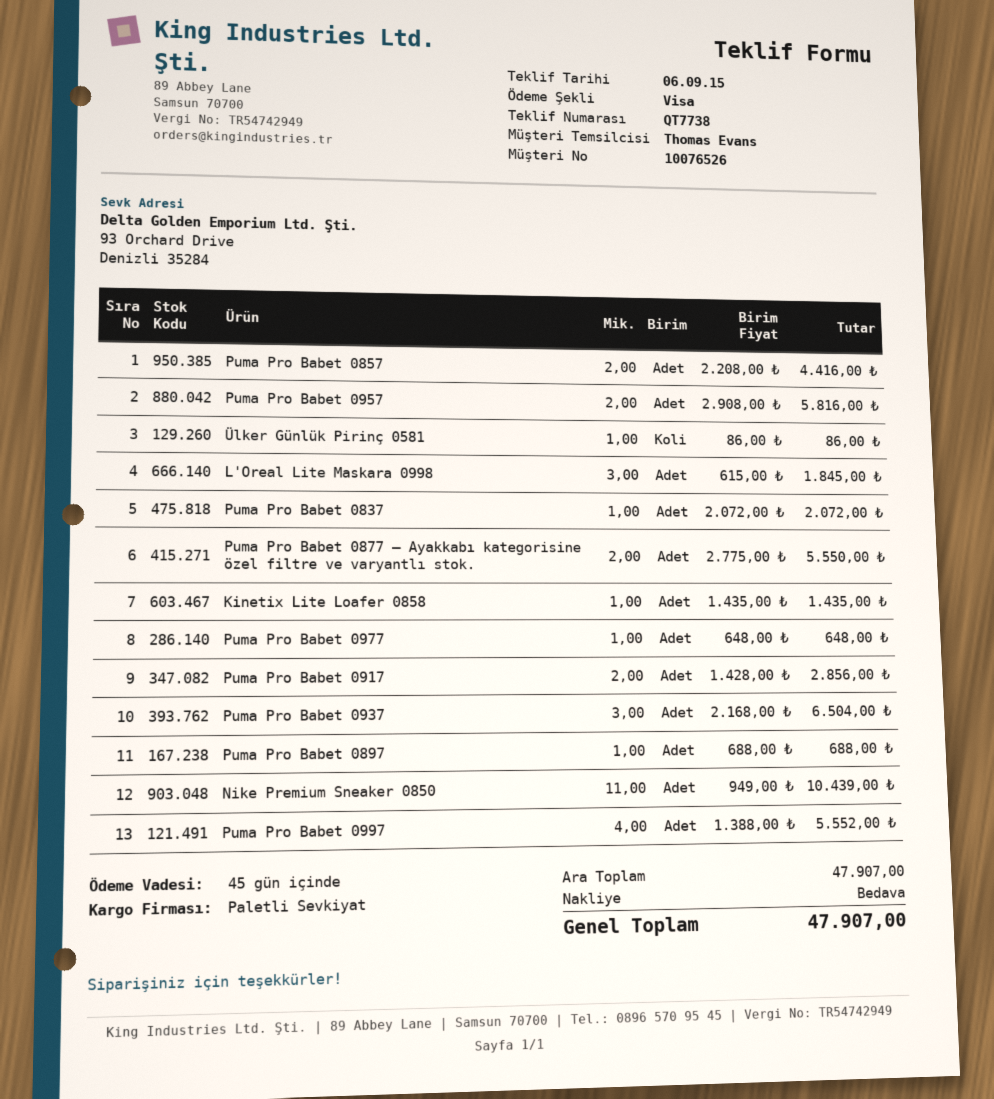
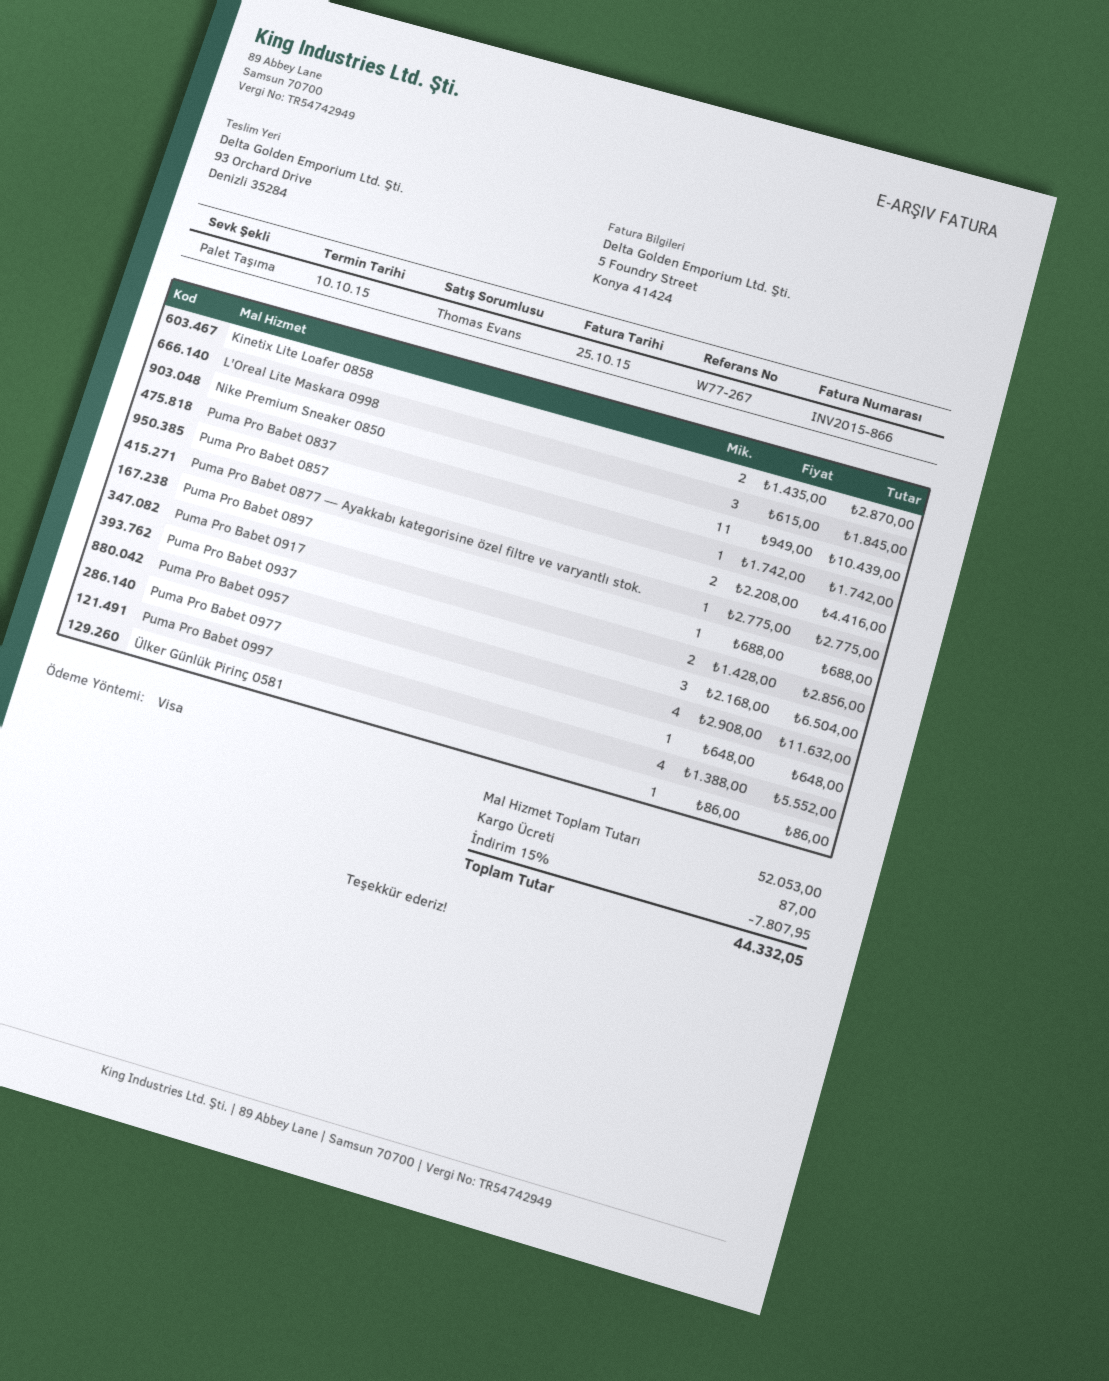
Puma Pro Babet 0957: 2 x 2908.00 = 5816.00 -> 4 x 2908.00 = 11632.00
Puma Pro Babet 0837: 1 x 2072.00 = 2072.00 -> 1 x 1742.00 = 1742.00
Puma Pro Babet 0877 — Ayakkabı kategorisine özel filtre ve varyantlı stok.: 2 x 2775.00 = 5550.00 -> 1 x 2775.00 = 2775.00
Kinetix Lite Loafer 0858: 1 x 1435.00 = 1435.00 -> 2 x 1435.00 = 2870.00
subtotal: 47907.00 -> 52053.00
discount: none -> 15% = 7807.95
shipping: 0.00 -> 87.00
total: 47907.00 -> 44332.05

